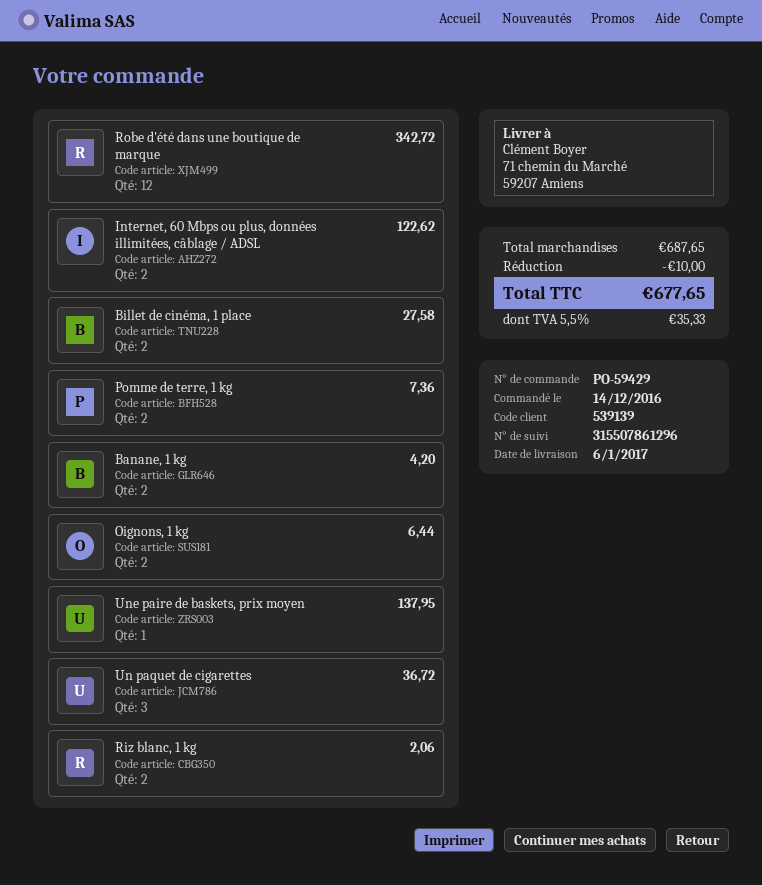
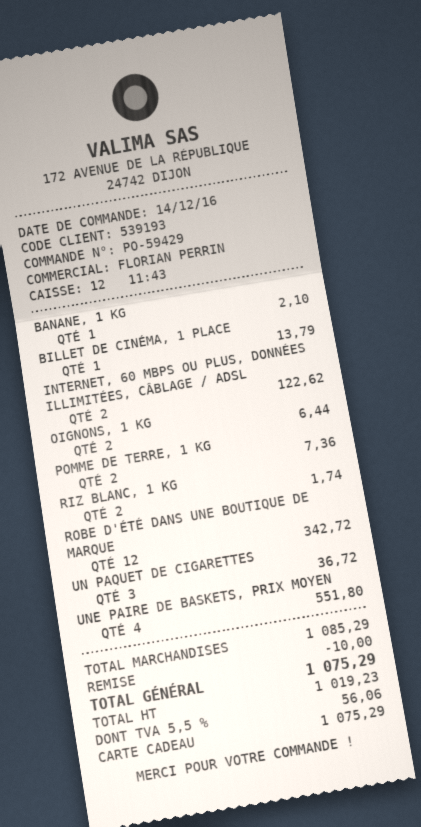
customer number: 539139 -> 539193
Billet de cinéma, 1 place: 2 for 27.58 -> 1 for 13.79
Banane, 1 kg: 2 for 4.20 -> 1 for 2.10
Une paire de baskets, prix moyen: 1 for 137.95 -> 4 for 551.80
Riz blanc, 1 kg: 2 for 2.06 -> 2 for 1.74
subtotal: 687.65 -> 1085.29
tax: 5.5% = 35.33 -> 5.5% = 56.06
total: 677.65 -> 1075.29

